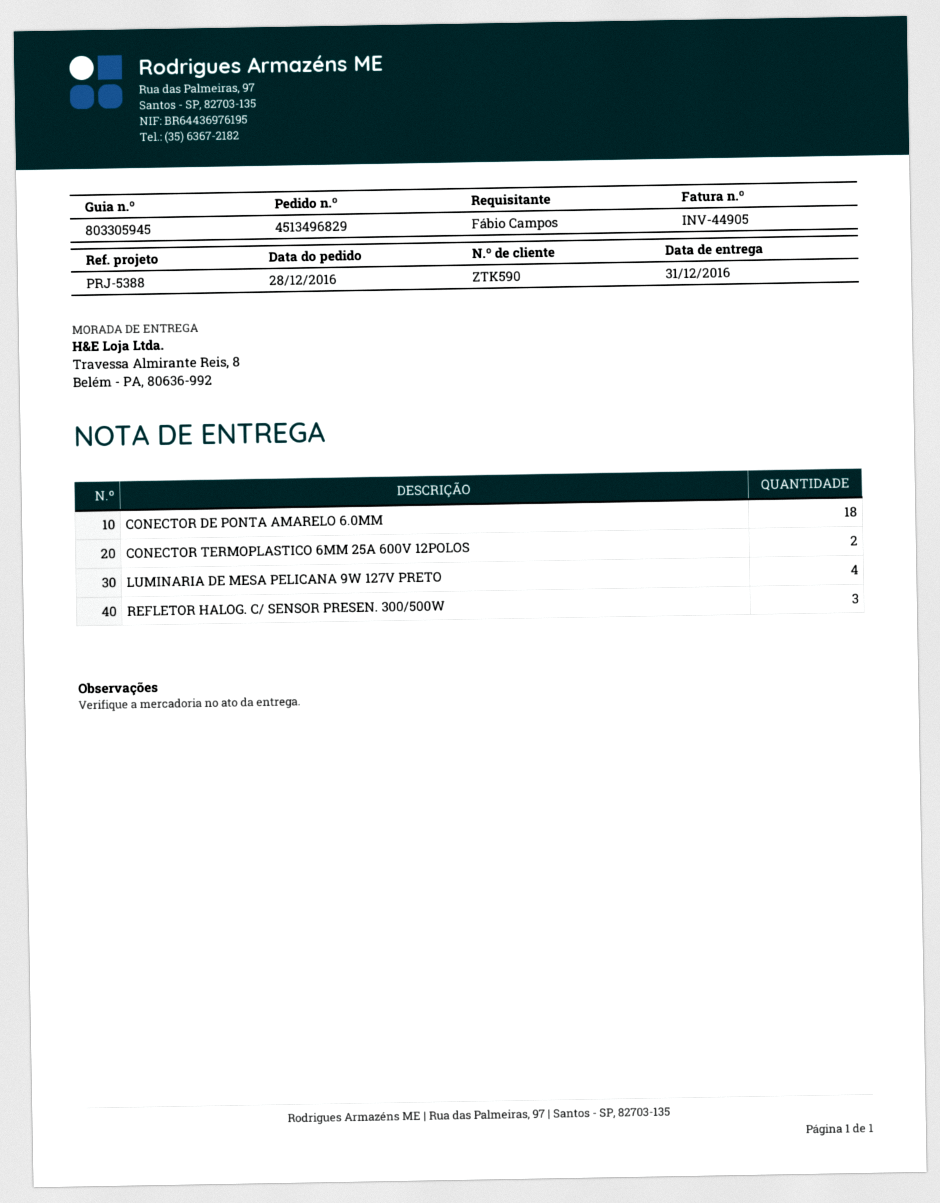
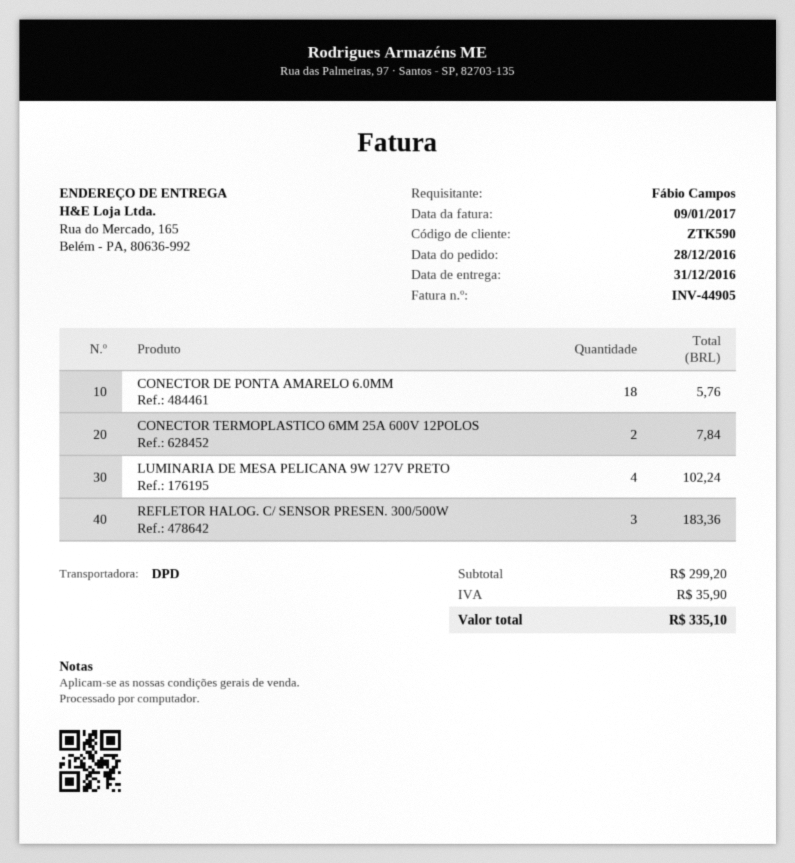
ship to: Travessa Almirante Reis, 8, Belém - PA, 80636-992 -> Rua do Mercado, 165, Belém - PA, 80636-992

